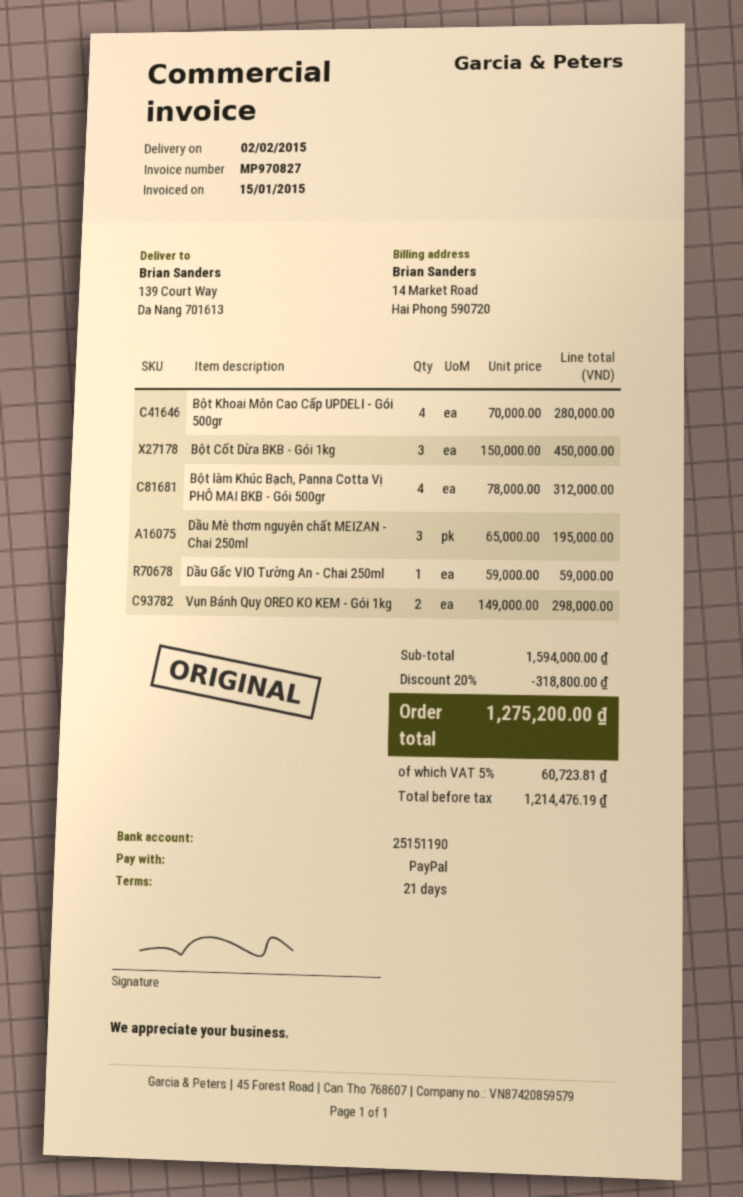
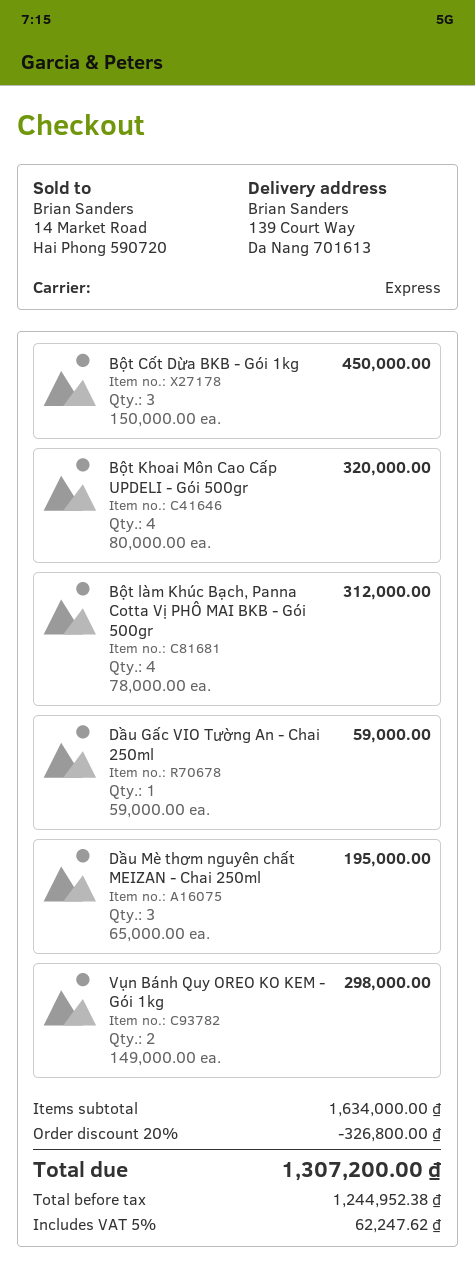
Bột Khoai Môn Cao Cấp UPDELI - Gói 500gr: 4 x 70000.00 = 280000.00 -> 4 x 80000.00 = 320000.00
subtotal: 1594000.00 -> 1634000.00
discount: 20% = 318800.00 -> 20% = 326800.00
net: 1214476.19 -> 1244952.38
tax: 5% = 60723.81 -> 5% = 62247.62
total: 1275200.00 -> 1307200.00

